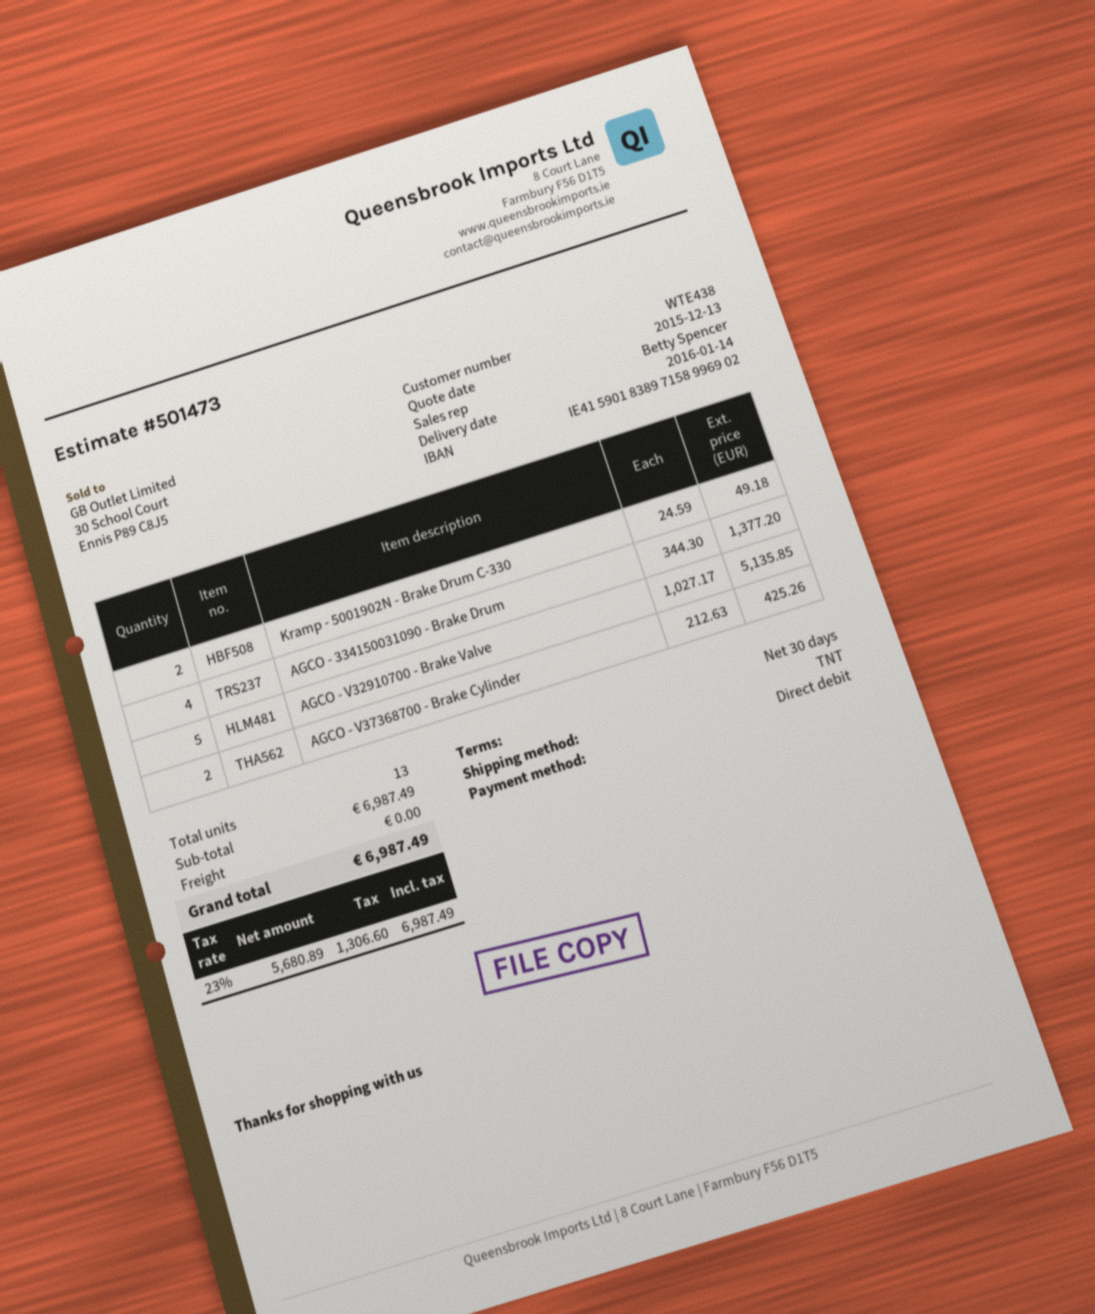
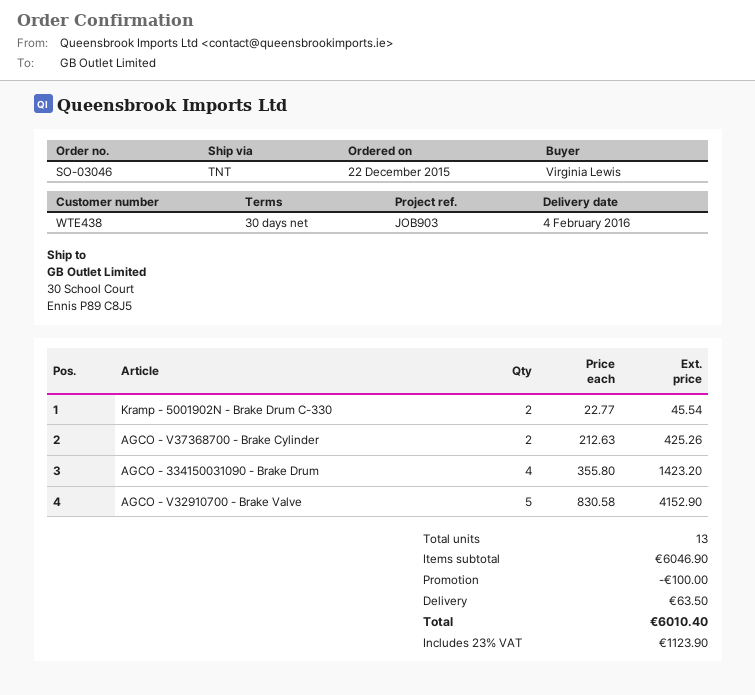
delivery date: 2016-01-14 -> 2016-02-04
Kramp - 5001902N - Brake Drum C-330: 2 x 24.59 = 49.18 -> 2 x 22.77 = 45.54
AGCO - 334150031090 - Brake Drum: 4 x 344.30 = 1377.20 -> 4 x 355.80 = 1423.20
AGCO - V32910700 - Brake Valve: 5 x 1027.17 = 5135.85 -> 5 x 830.58 = 4152.90
subtotal: 6987.49 -> 6046.90
discount: none -> 100.00
shipping: 0.00 -> 63.50
tax: 23% = 1306.60 -> 23% = 1123.90
total: 6987.49 -> 6010.40

